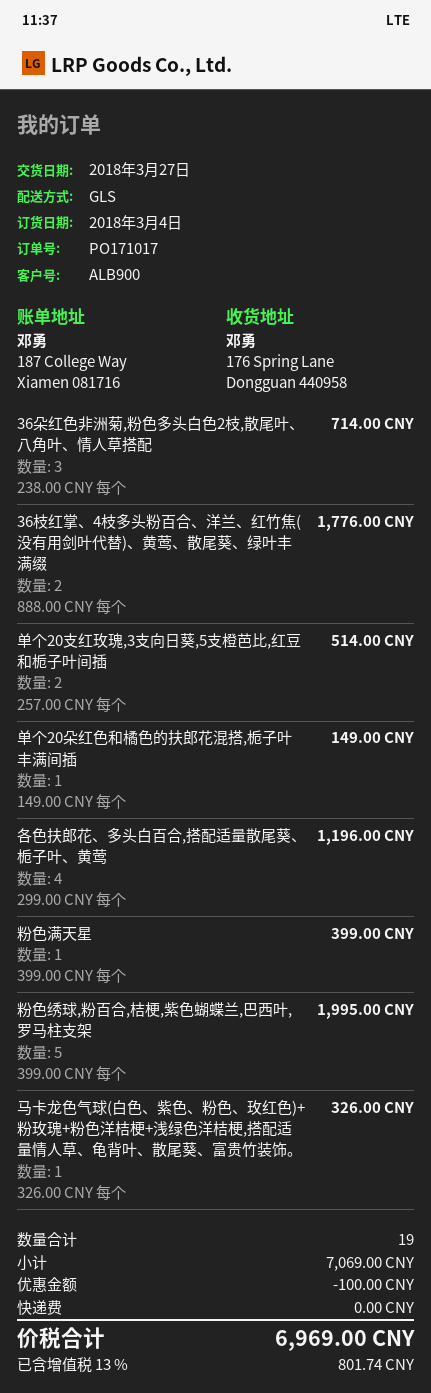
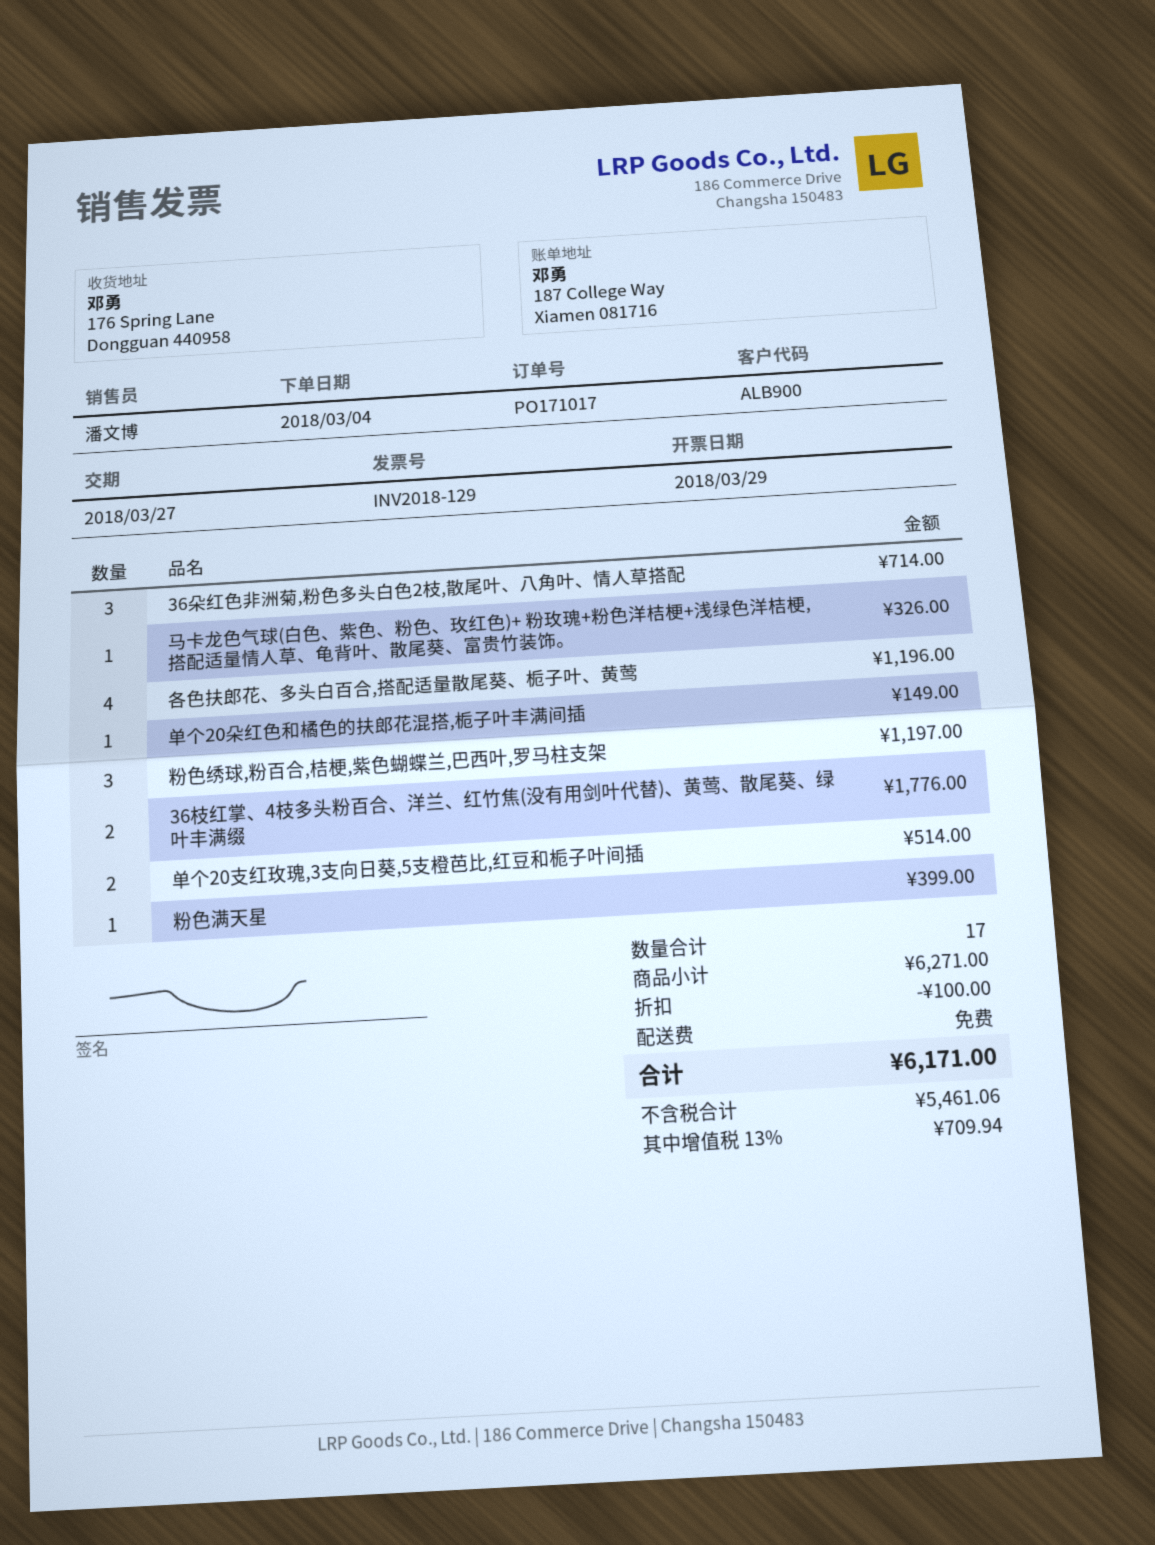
粉色绣球,粉百合,桔梗,紫色蝴蝶兰,巴西叶,罗马柱支架: 5 for 1995.00 -> 3 for 1197.00
total quantity: 19 -> 17
subtotal: 7069.00 -> 6271.00
tax: 13% = 801.74 -> 13% = 709.94
total: 6969.00 -> 6171.00

